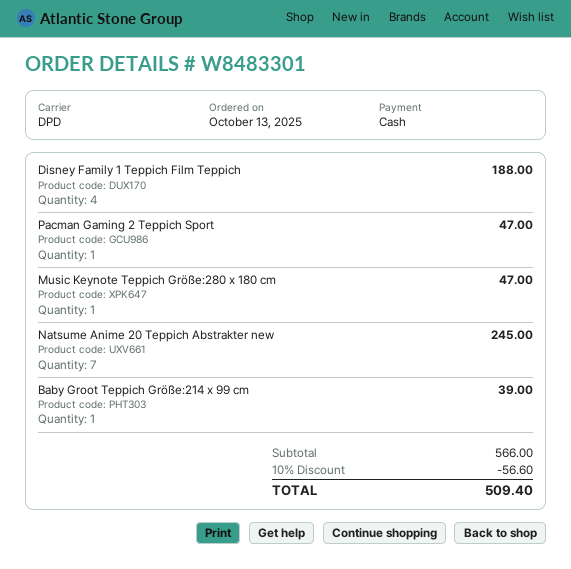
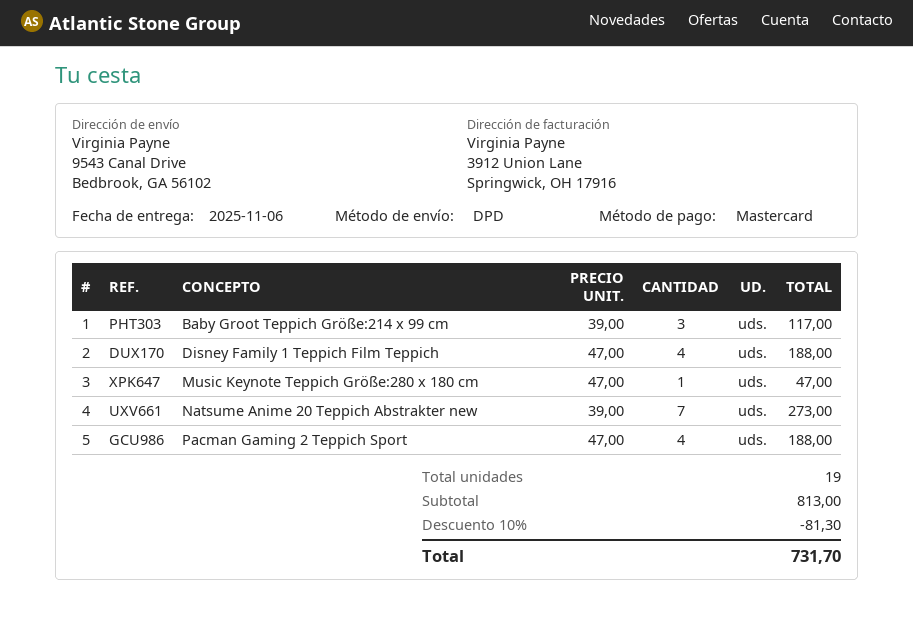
payment method: cash -> Mastercard
Pacman Gaming 2 Teppich Sport: 1 for 47.00 -> 4 for 188.00
Natsume Anime 20 Teppich Abstrakter new: 7 for 245.00 -> 7 for 273.00
Baby Groot Teppich Größe:214 x 99 cm: 1 for 39.00 -> 3 for 117.00
subtotal: 566.00 -> 813.00
discount: 10% = 56.60 -> 10% = 81.30
total: 509.40 -> 731.70

